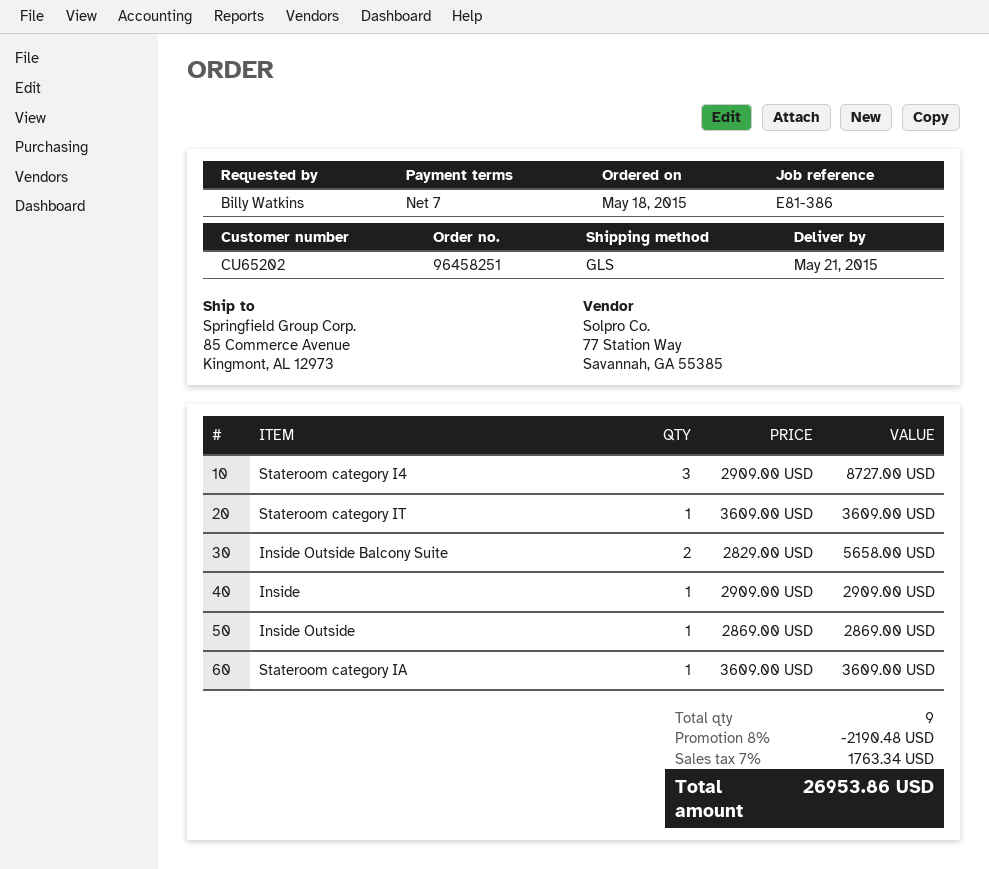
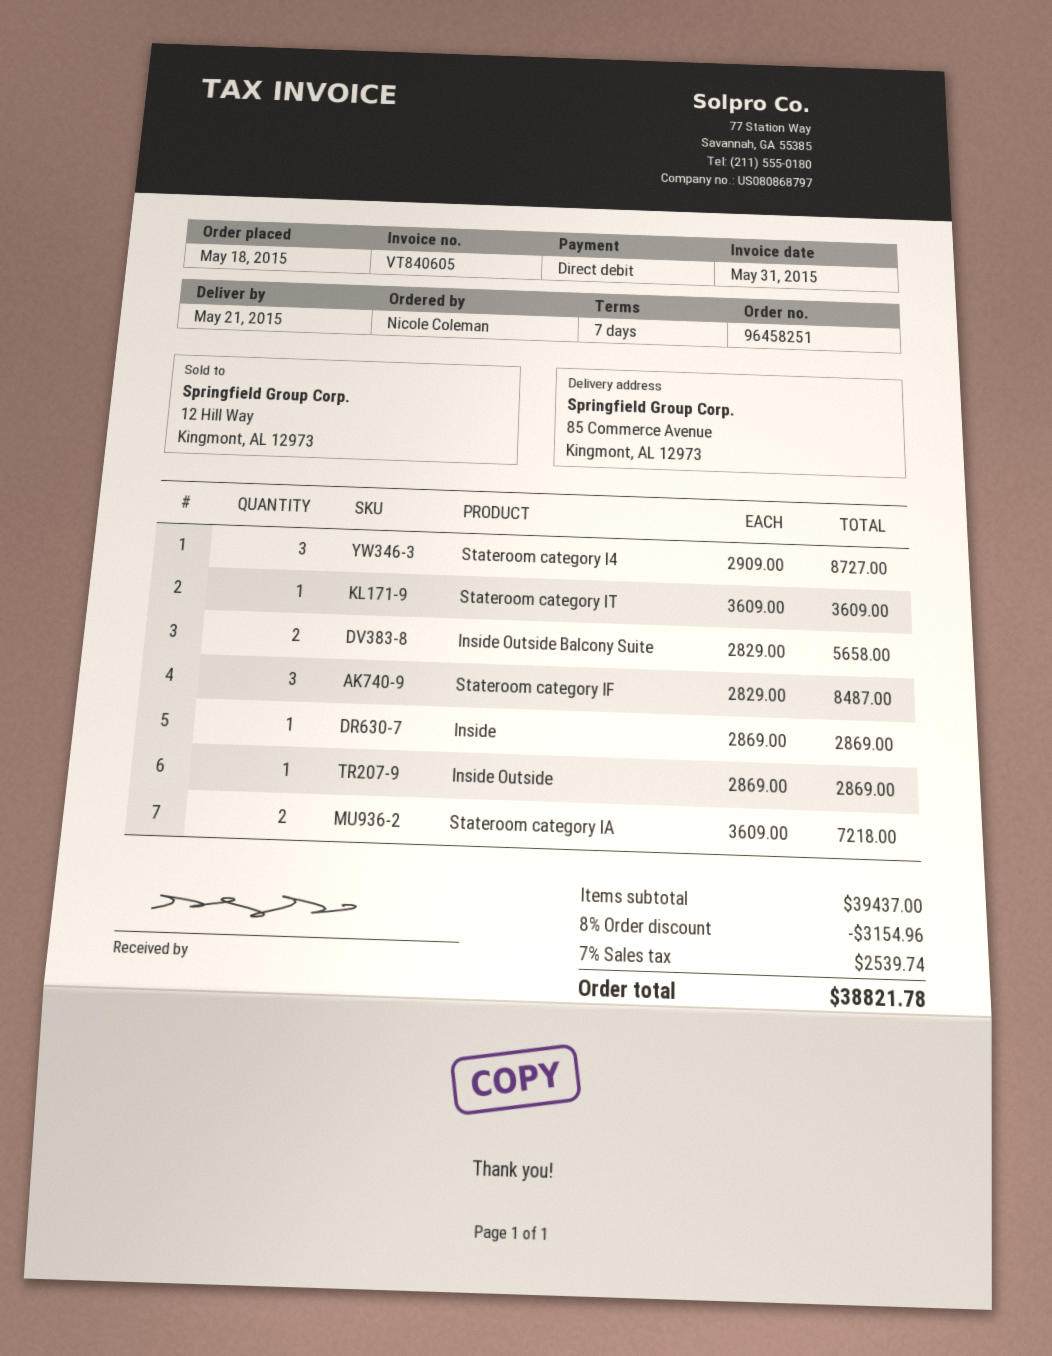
ordered by: Billy Watkins -> Nicole Coleman
Inside: 1 x 2909.00 = 2909.00 -> 1 x 2869.00 = 2869.00
Stateroom category IA: 1 x 3609.00 = 3609.00 -> 2 x 3609.00 = 7218.00
Stateroom category IF: none -> 3 x 2829.00 = 8487.00
discount: 8% = 2190.48 -> 8% = 3154.96
tax: 7% = 1763.34 -> 7% = 2539.74
total: 26953.86 -> 38821.78

